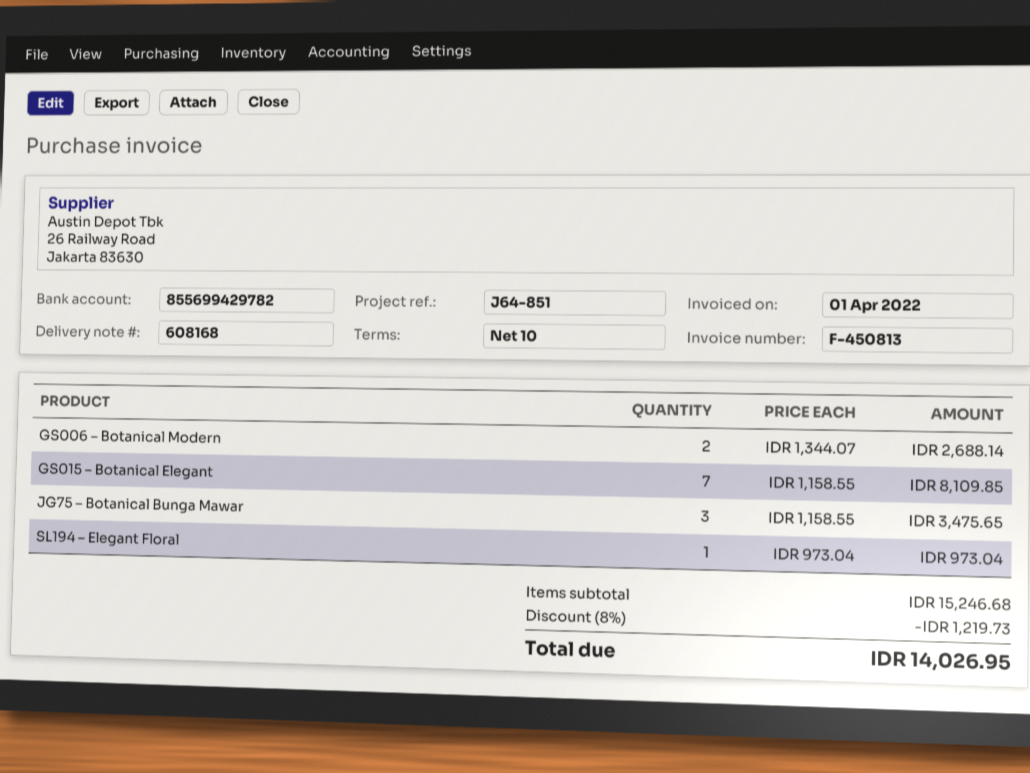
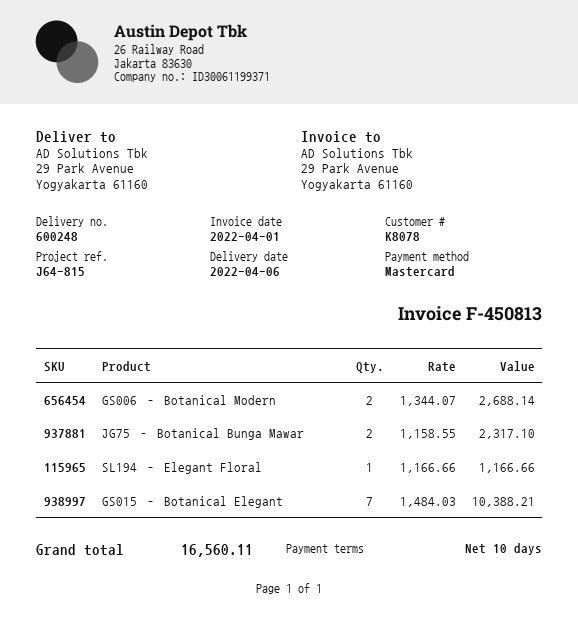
delivery note number: 608168 -> 600248
reference: J64-851 -> J64-815
GS015 – Botanical Elegant: 7 x 1158.55 = 8109.85 -> 7 x 1484.03 = 10388.21
JG75 – Botanical Bunga Mawar: 3 x 1158.55 = 3475.65 -> 2 x 1158.55 = 2317.10
SL194 – Elegant Floral: 1 x 973.04 = 973.04 -> 1 x 1166.66 = 1166.66
discount: 8% = 1219.73 -> none
total: 14026.95 -> 16560.11

